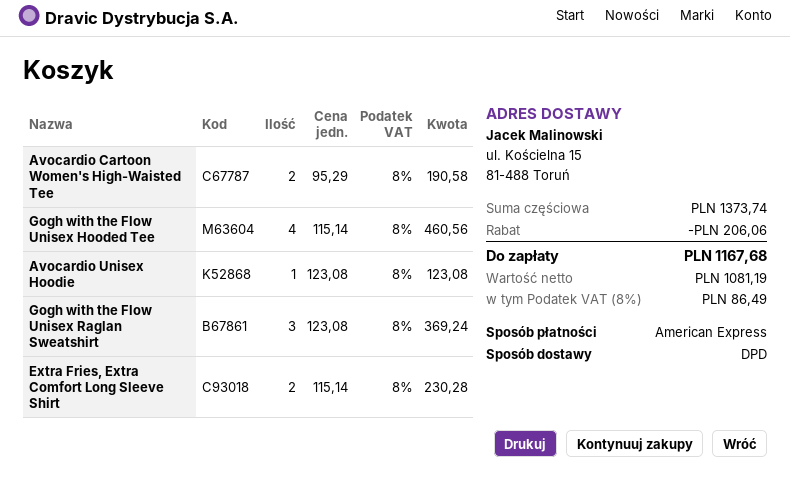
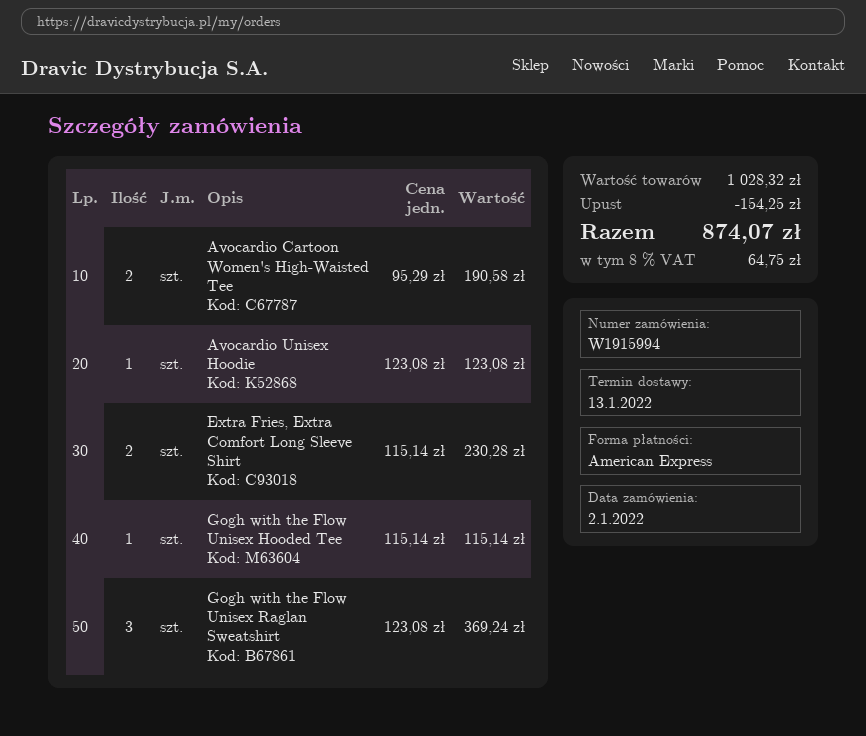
Gogh with the Flow Unisex Hooded Tee: 4 x 115.14 = 460.56 -> 1 x 115.14 = 115.14
subtotal: 1373.74 -> 1028.32
discount: 206.06 -> 154.25
tax: 8% = 86.49 -> 8% = 64.75
total: 1167.68 -> 874.07

